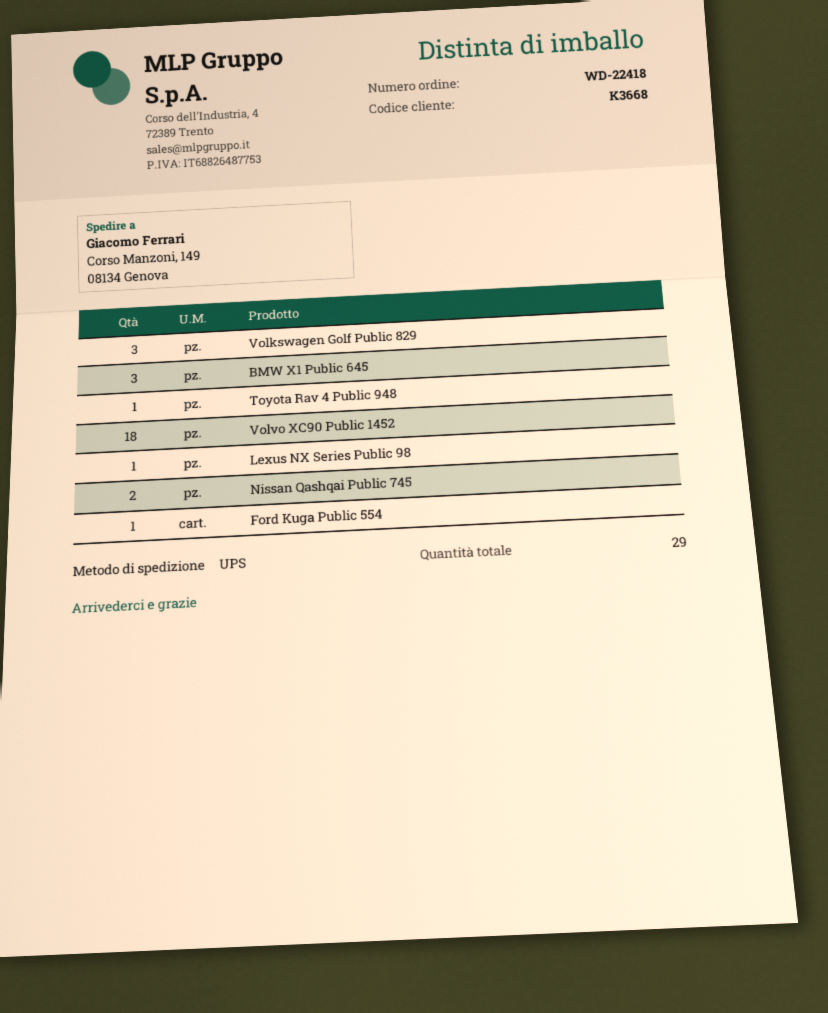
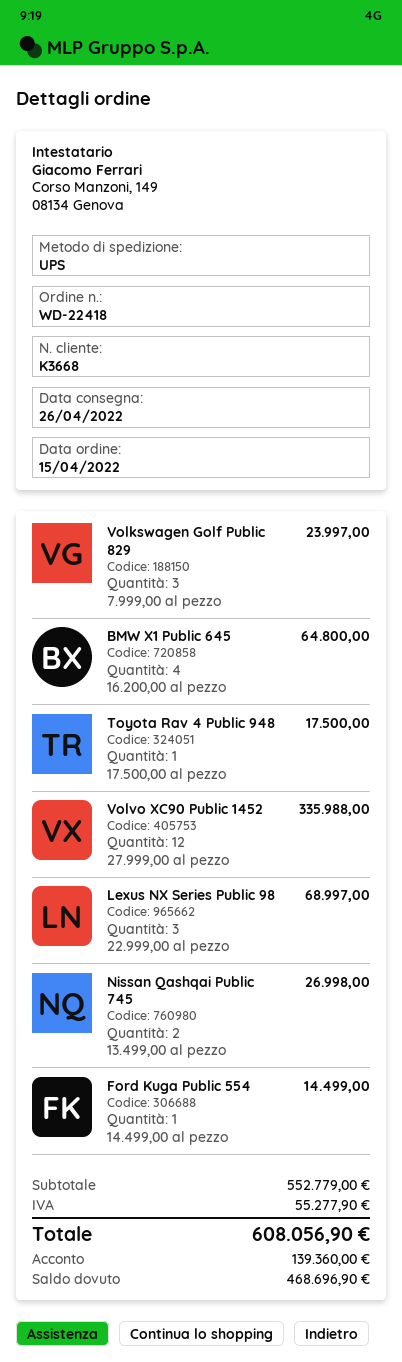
BMW X1 Public 645: 3 -> 4
Volvo XC90 Public 1452: 18 -> 12
Lexus NX Series Public 98: 1 -> 3

